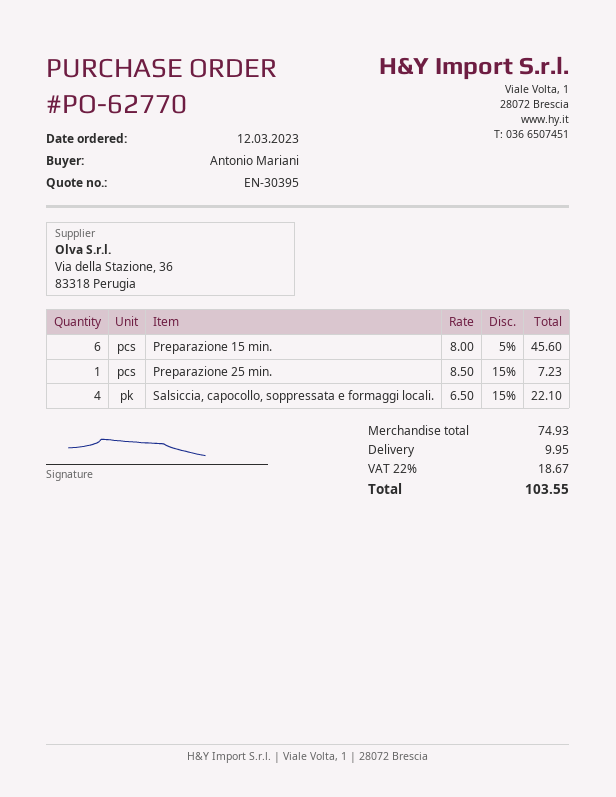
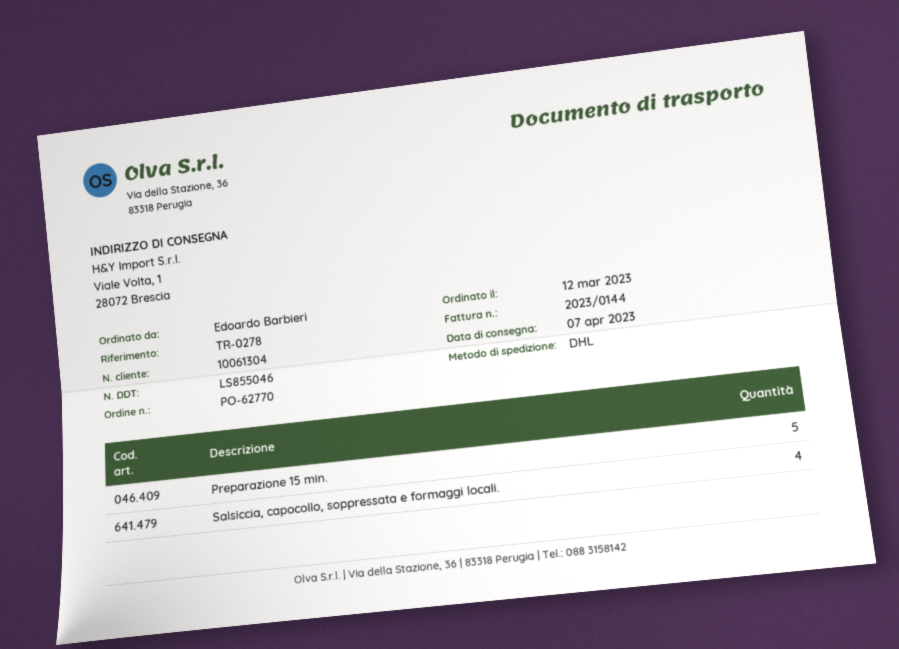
ordered by: Antonio Mariani -> Edoardo Barbieri
Preparazione 15 min.: 6 -> 5
Preparazione 25 min.: 1 -> none

